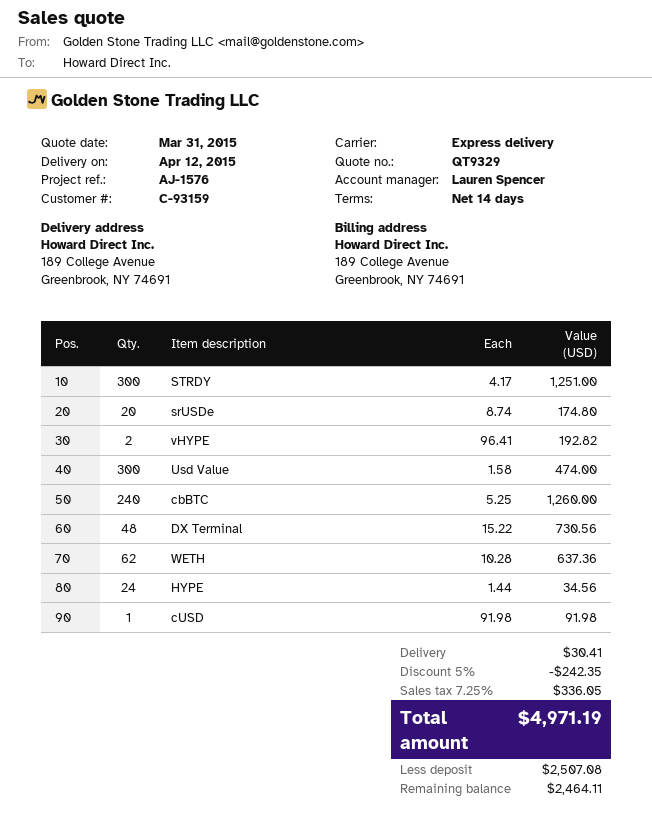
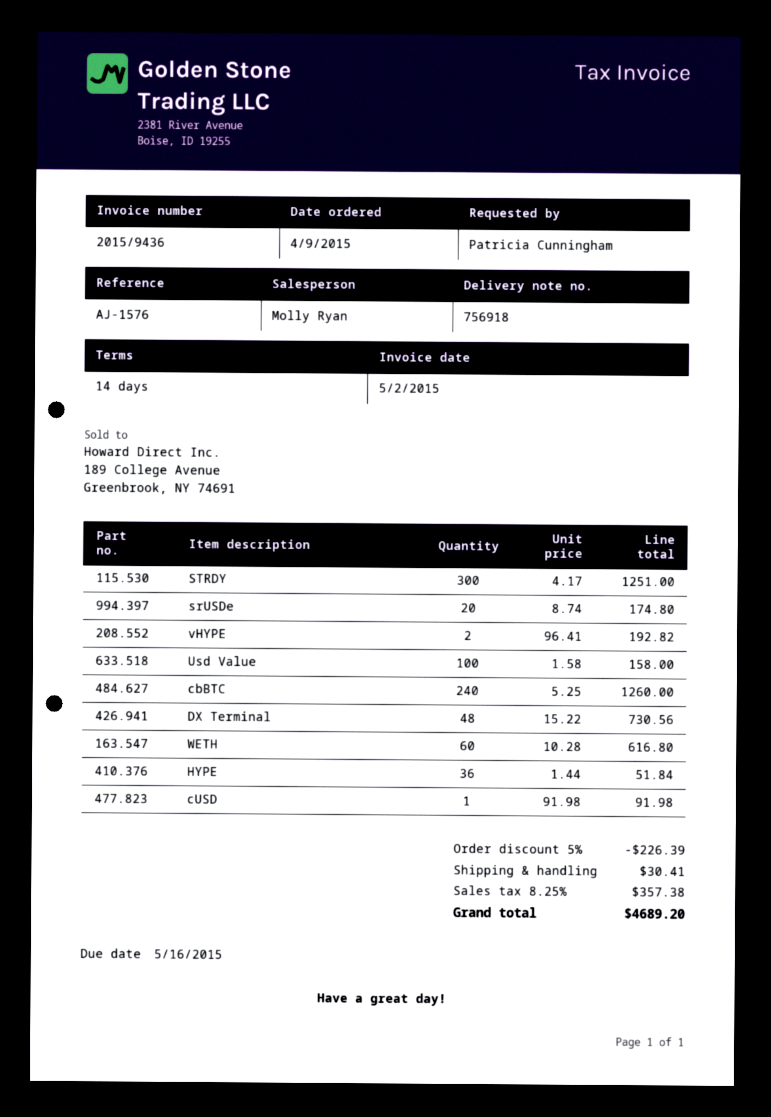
sales rep: Lauren Spencer -> Molly Ryan
Usd Value: 300 x 1.58 = 474.00 -> 100 x 1.58 = 158.00
WETH: 62 x 10.28 = 637.36 -> 60 x 10.28 = 616.80
HYPE: 24 x 1.44 = 34.56 -> 36 x 1.44 = 51.84
discount: 5% = 242.35 -> 5% = 226.39
tax: 7.25% = 336.05 -> 8.25% = 357.38
total: 4971.19 -> 4689.20

